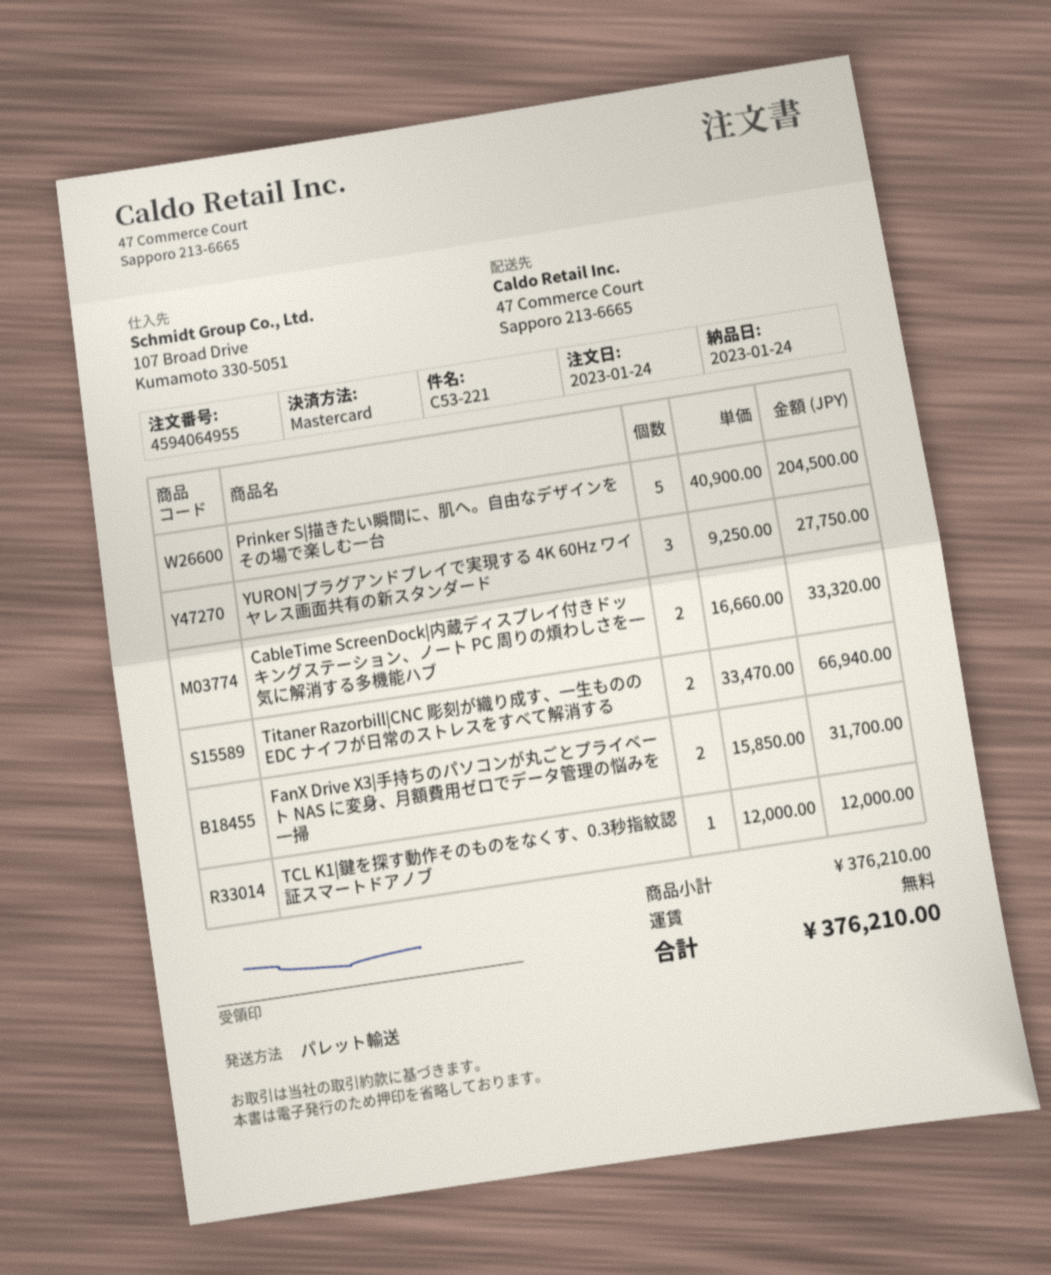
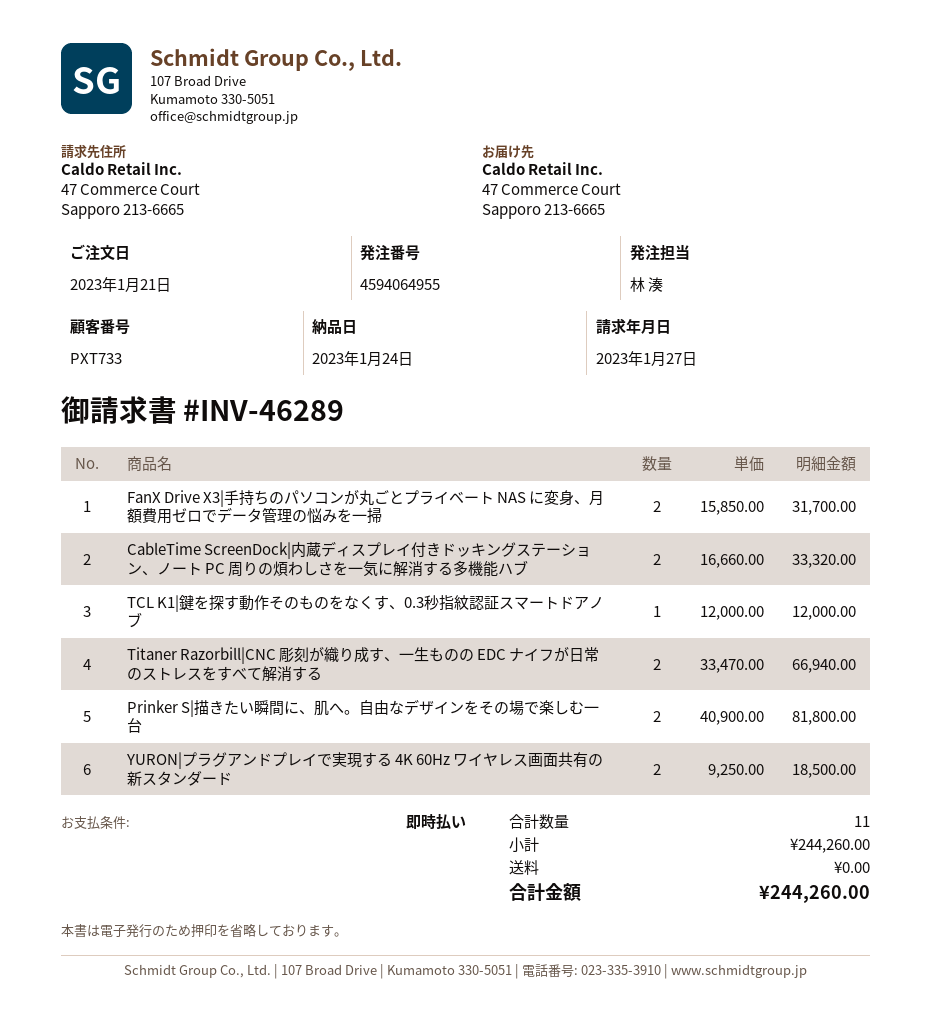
order date: 2023-01-24 -> 2023-01-21
Prinker S|描きたい瞬間に、肌へ。自由なデザインをその場で楽しむ一台: 5 x 40900.00 = 204500.00 -> 2 x 40900.00 = 81800.00
YURON|プラグアンドプレイで実現する 4K 60Hz ワイヤレス画面共有の新スタンダード: 3 x 9250.00 = 27750.00 -> 2 x 9250.00 = 18500.00
subtotal: 376210.00 -> 244260.00
total: 376210.00 -> 244260.00

